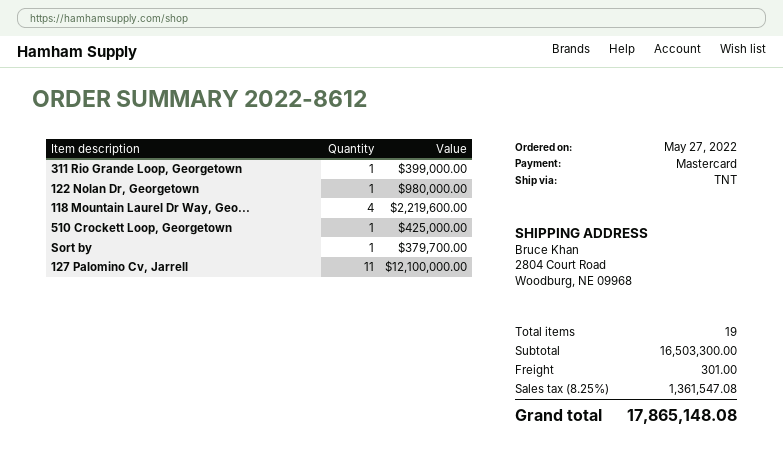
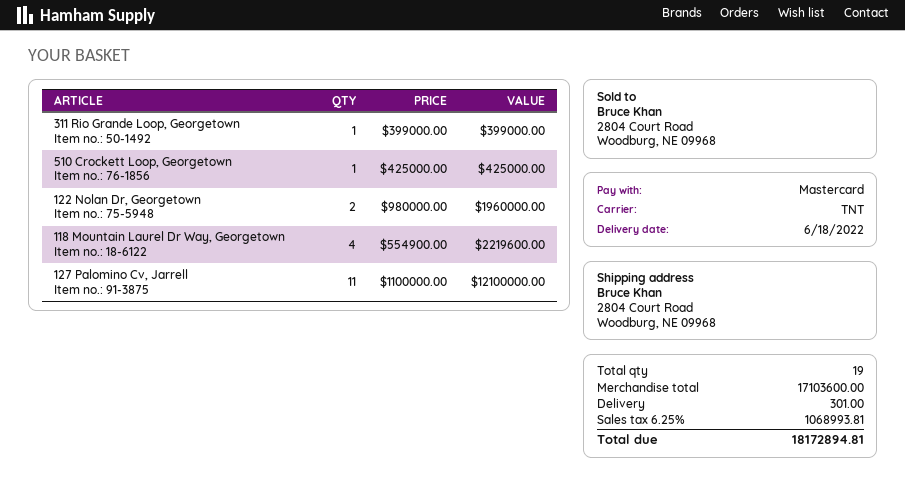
122 Nolan Dr, Georgetown: 1 for 980000.00 -> 2 for 1960000.00
Sort by: 1 for 379700.00 -> none
subtotal: 16503300.00 -> 17103600.00
tax: 8.25% = 1361547.08 -> 6.25% = 1068993.81
total: 17865148.08 -> 18172894.81

